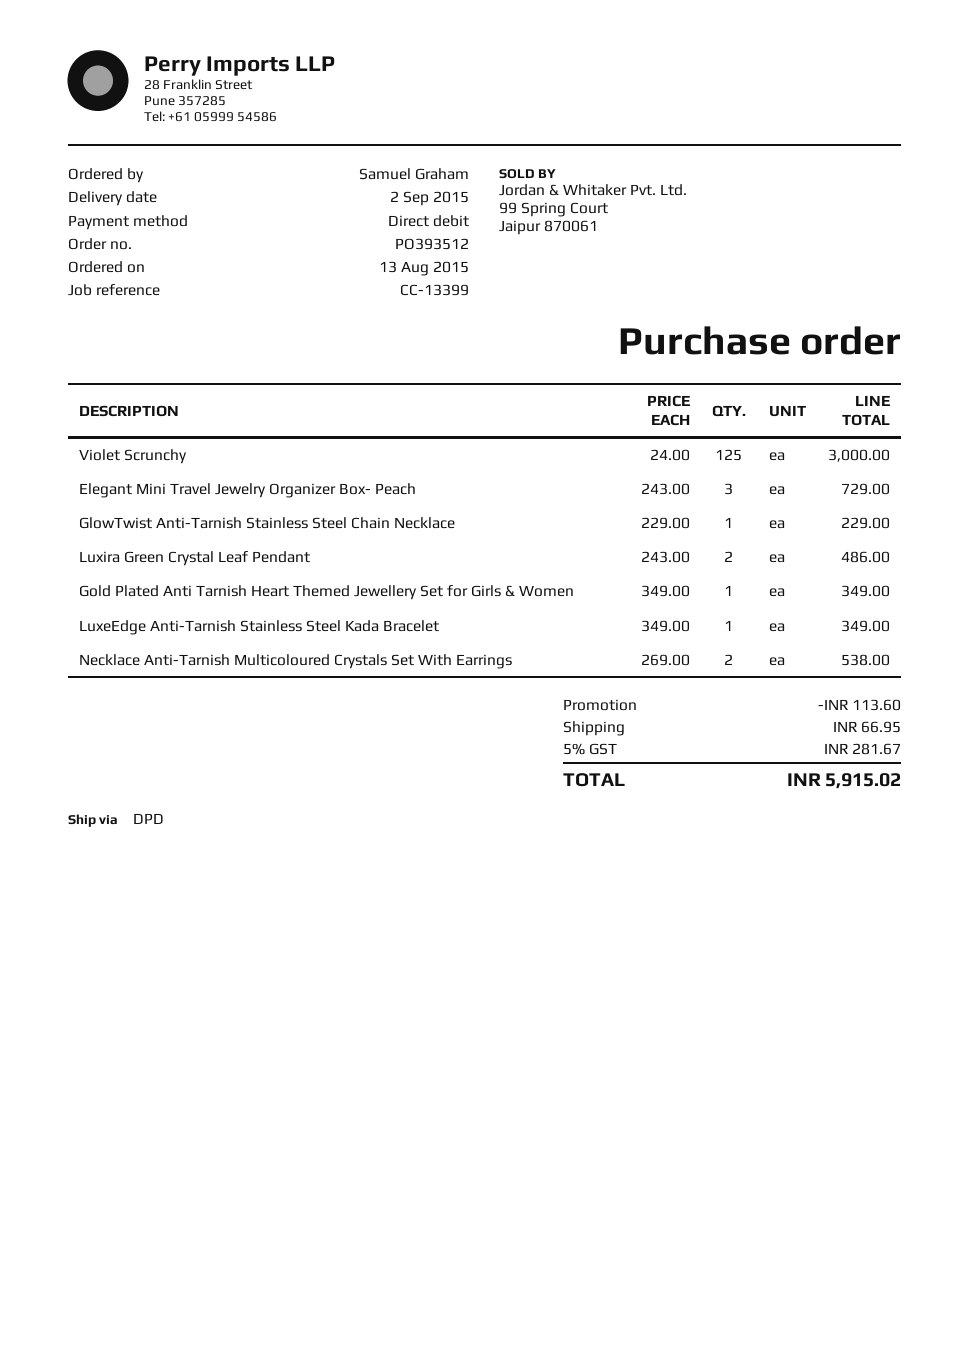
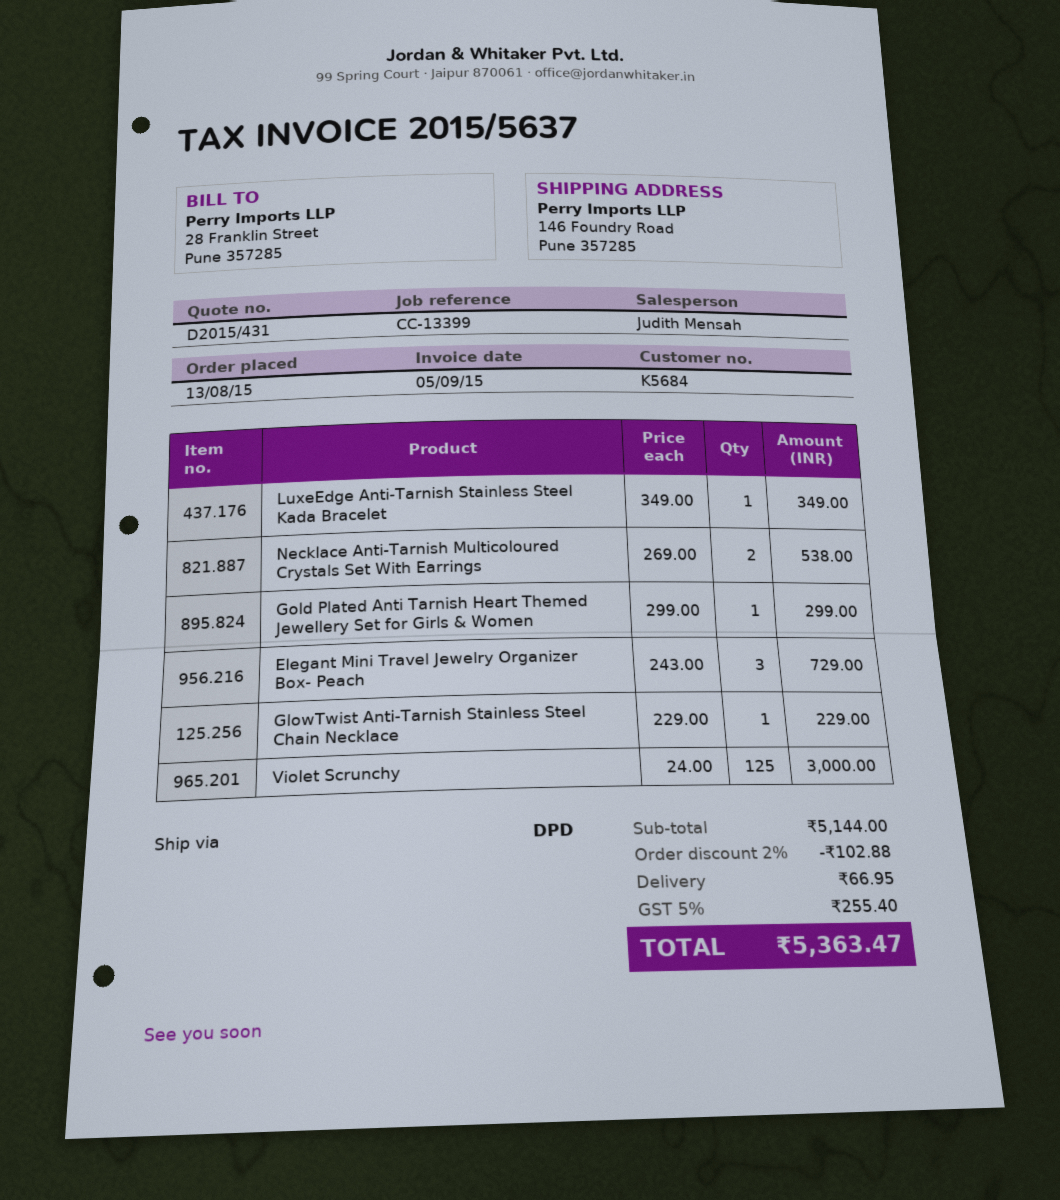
Luxira Green Crystal Leaf Pendant: 2 x 243.00 = 486.00 -> none
Gold Plated Anti Tarnish Heart Themed Jewellery Set for Girls & Women: 1 x 349.00 = 349.00 -> 1 x 299.00 = 299.00
discount: 113.60 -> 102.88
tax: 5% = 281.67 -> 5% = 255.40
total: 5915.02 -> 5363.47

